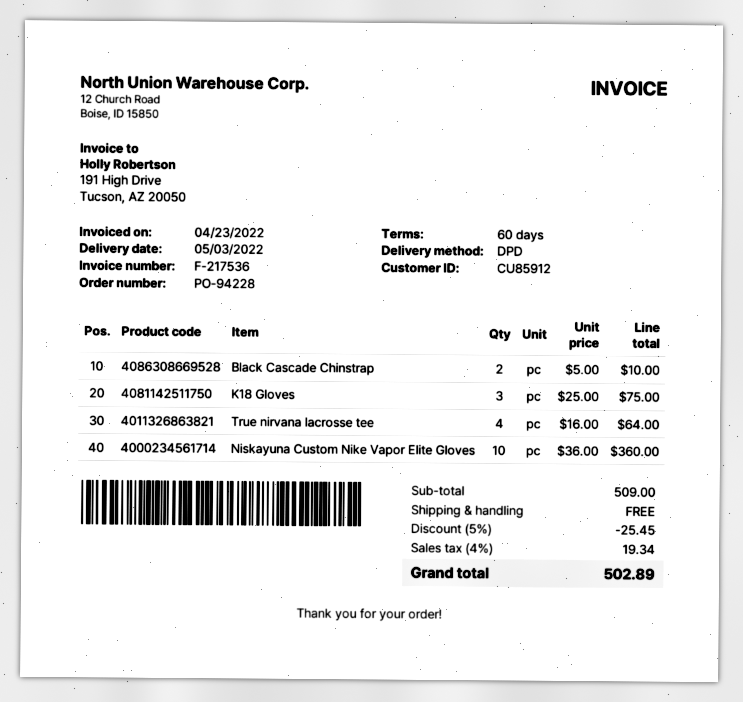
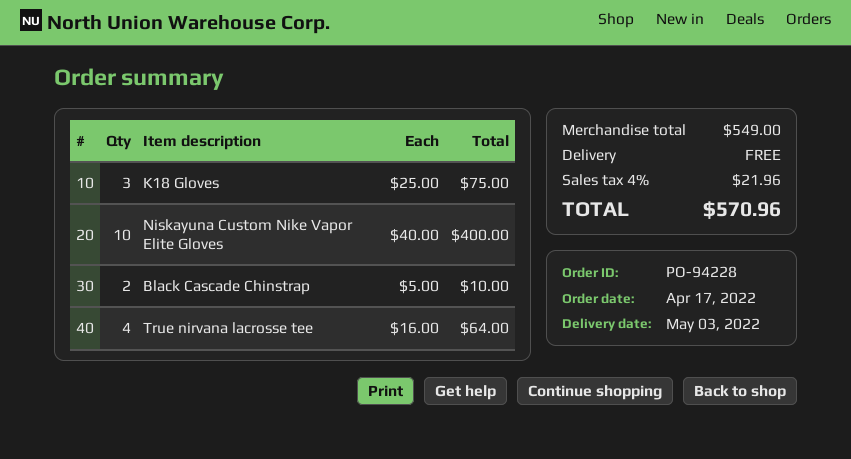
Niskayuna Custom Nike Vapor Elite Gloves: 10 x 36.00 = 360.00 -> 10 x 40.00 = 400.00
subtotal: 509.00 -> 549.00
discount: 5% = 25.45 -> none
tax: 4% = 19.34 -> 4% = 21.96
total: 502.89 -> 570.96

